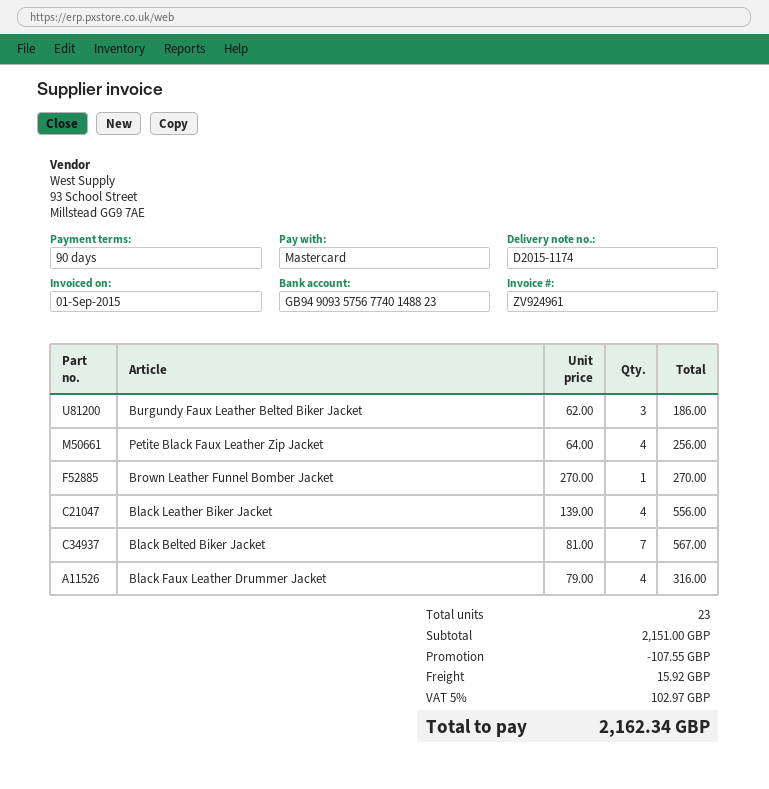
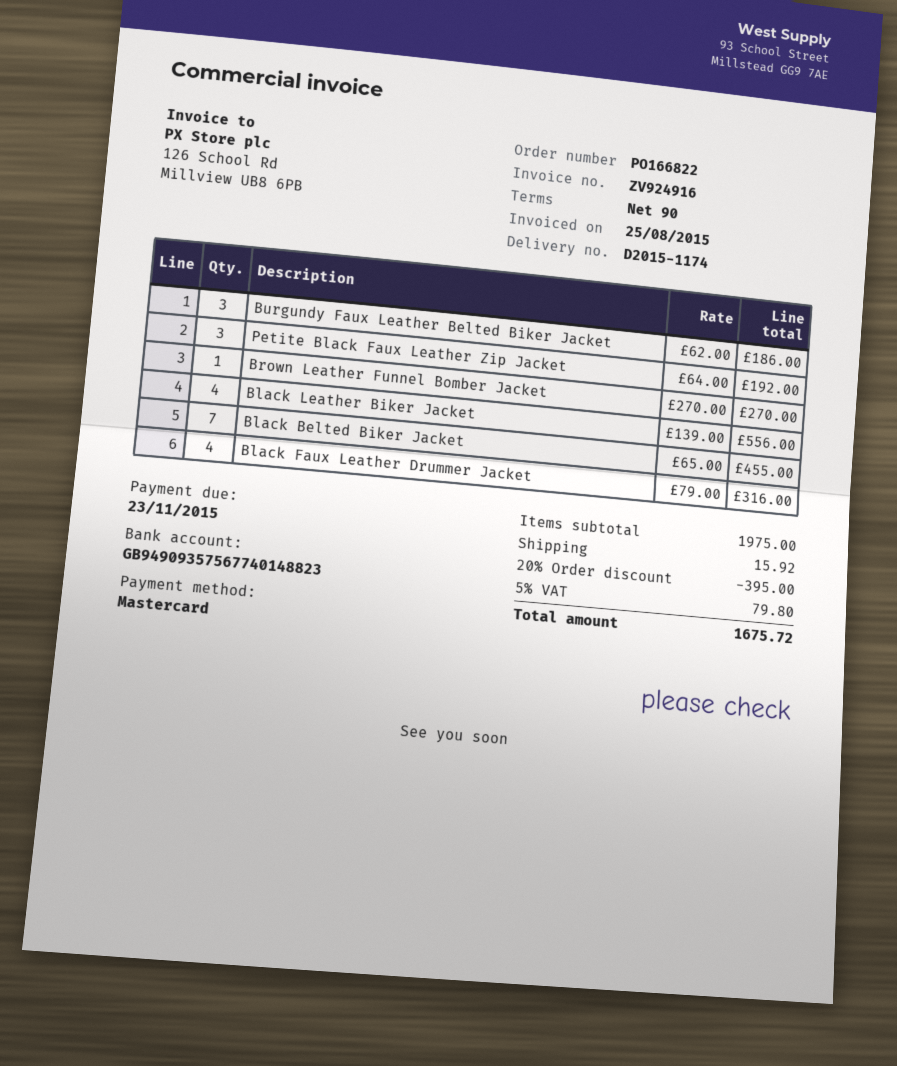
invoice number: ZV924961 -> ZV924916
invoice date: 2015-09-01 -> 2015-08-25
Petite Black Faux Leather Zip Jacket: 4 x 64.00 = 256.00 -> 3 x 64.00 = 192.00
Black Belted Biker Jacket: 7 x 81.00 = 567.00 -> 7 x 65.00 = 455.00
subtotal: 2151.00 -> 1975.00
discount: 107.55 -> 395.00
tax: 5% = 102.97 -> 5% = 79.80
total: 2162.34 -> 1675.72

